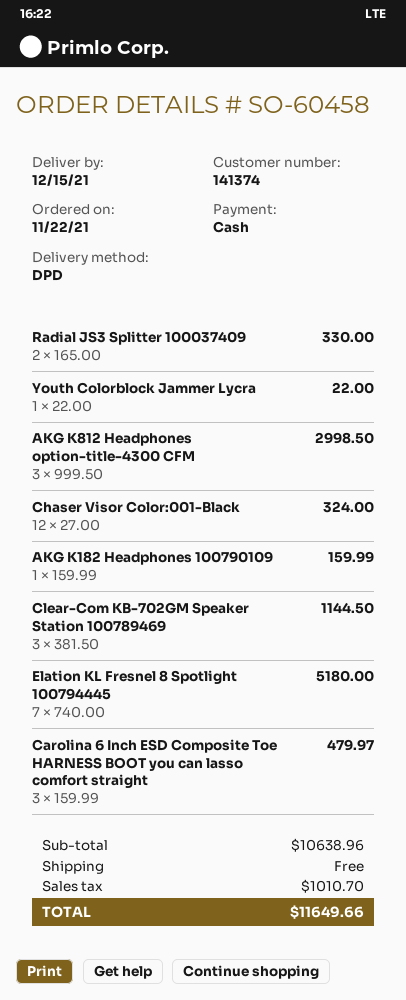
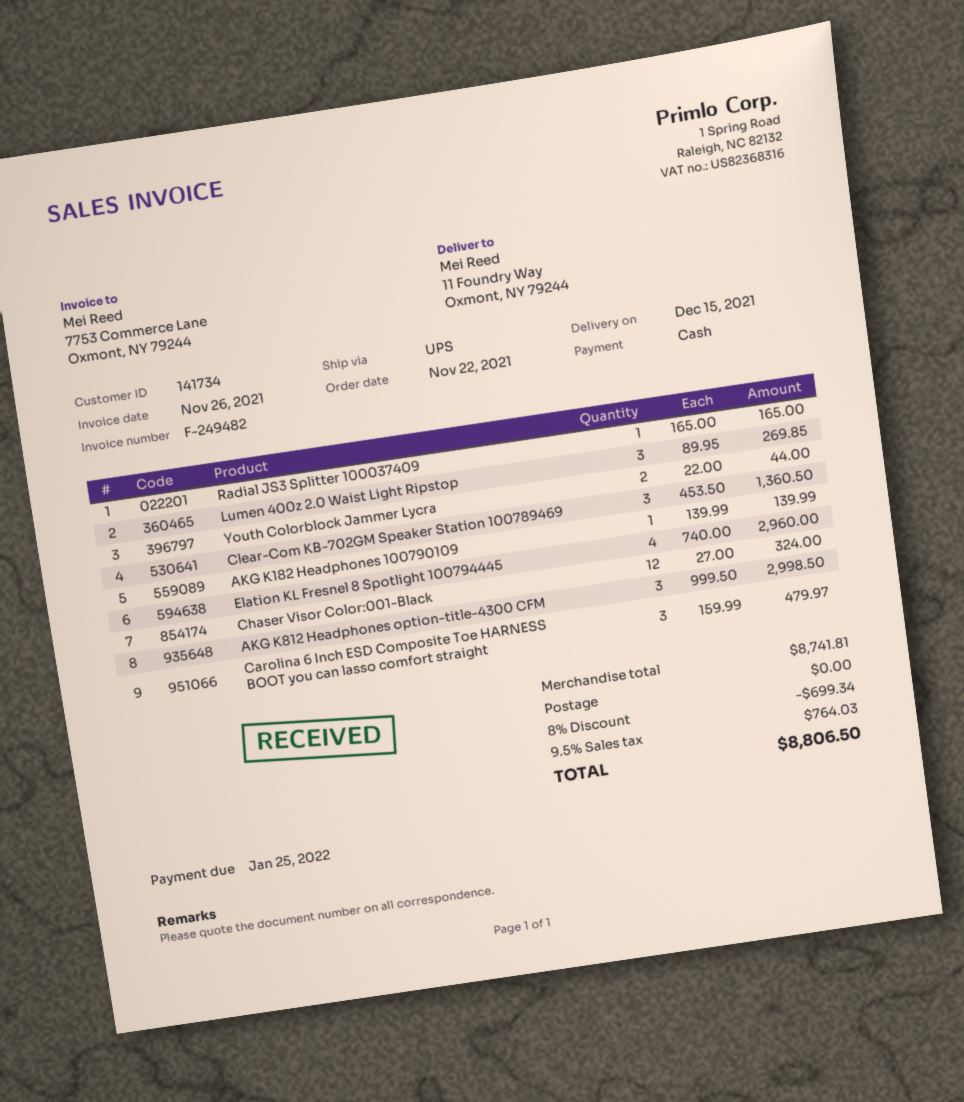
customer number: 141374 -> 141734
shipping method: DPD -> UPS
Radial JS3 Splitter 100037409: 2 x 165.00 = 330.00 -> 1 x 165.00 = 165.00
Youth Colorblock Jammer Lycra: 1 x 22.00 = 22.00 -> 2 x 22.00 = 44.00
AKG K182 Headphones 100790109: 1 x 159.99 = 159.99 -> 1 x 139.99 = 139.99
Clear-Com KB-702GM Speaker Station 100789469: 3 x 381.50 = 1144.50 -> 3 x 453.50 = 1360.50
Elation KL Fresnel 8 Spotlight 100794445: 7 x 740.00 = 5180.00 -> 4 x 740.00 = 2960.00
Lumen 400z 2.0 Waist Light Ripstop: none -> 3 x 89.95 = 269.85
subtotal: 10638.96 -> 8741.81
discount: none -> 8% = 699.34
tax: 1010.70 -> 764.03
total: 11649.66 -> 8806.50

